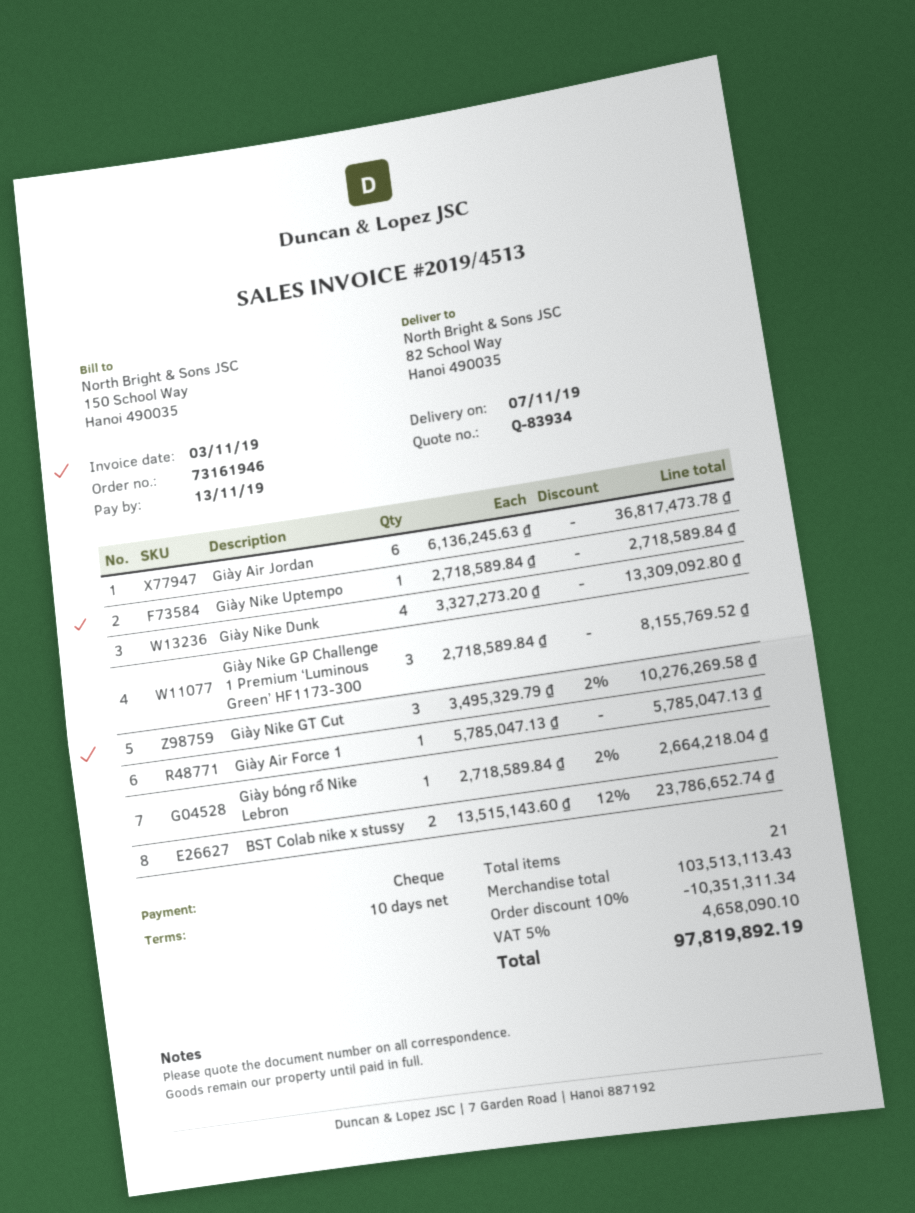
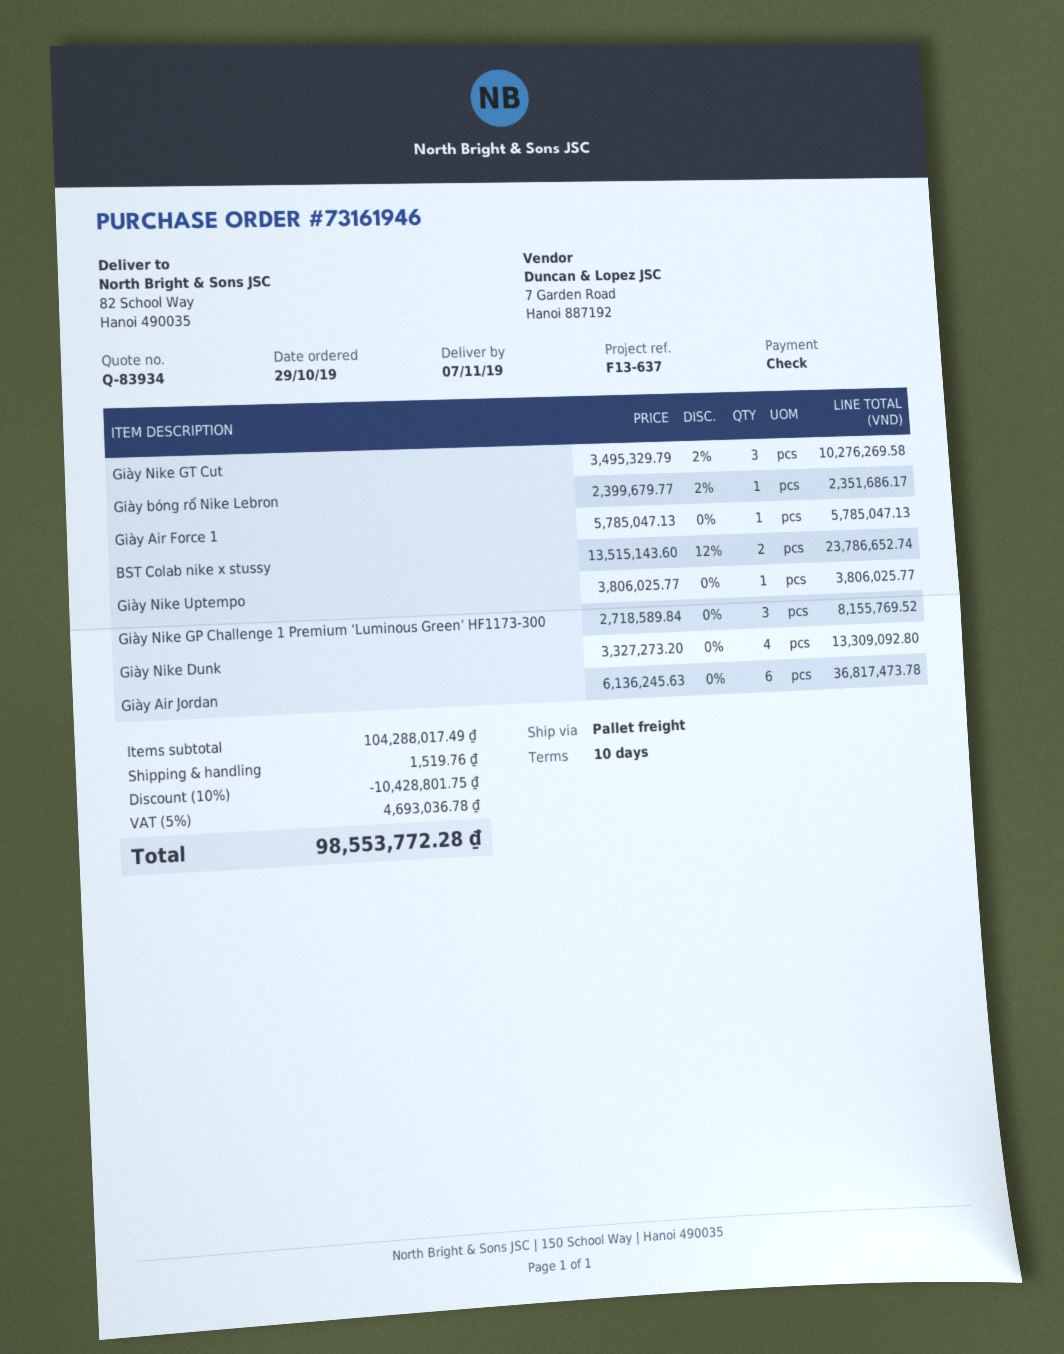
Giày Nike Uptempo: 1 x 2718589.84 = 2718589.84 -> 1 x 3806025.77 = 3806025.77
Giày bóng rổ Nike Lebron: 1 x 2718589.84 - 2% = 2664218.04 -> 1 x 2399679.77 - 2% = 2351686.17
subtotal: 103513113.43 -> 104288017.49
discount: 10% = 10351311.34 -> 10% = 10428801.75
shipping: none -> 1519.76
tax: 5% = 4658090.10 -> 5% = 4693036.78
total: 97819892.19 -> 98553772.28

